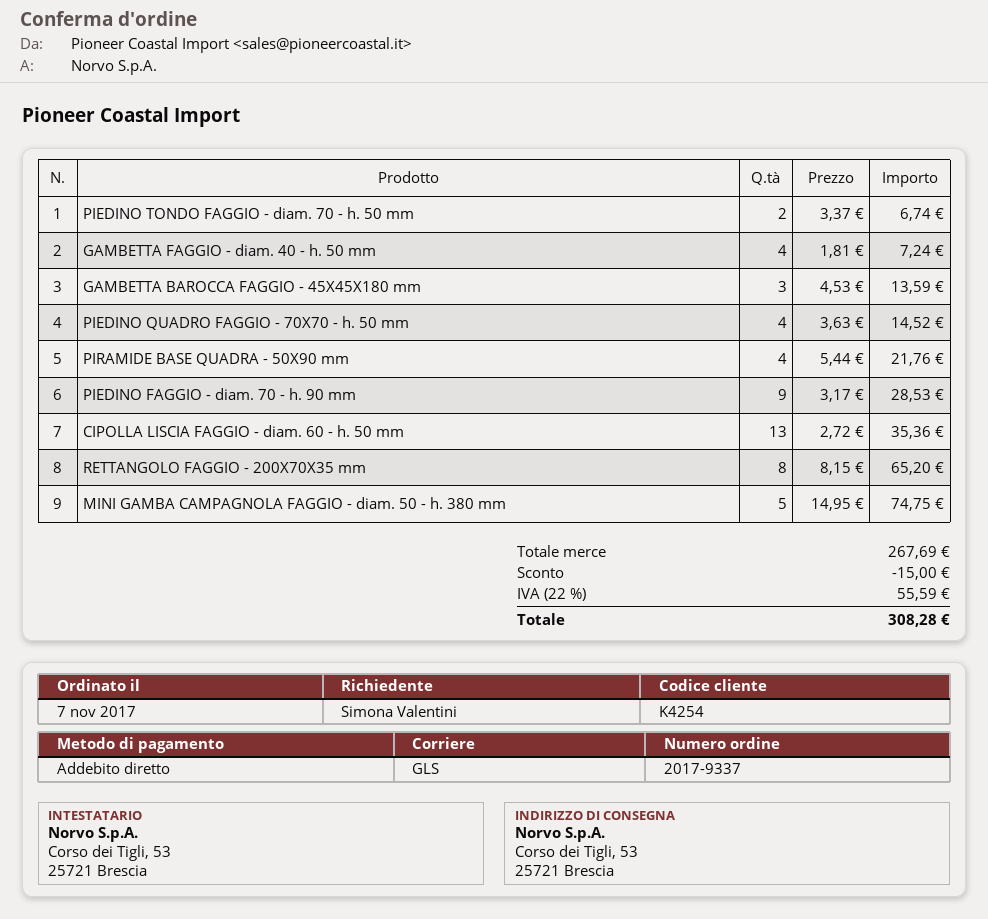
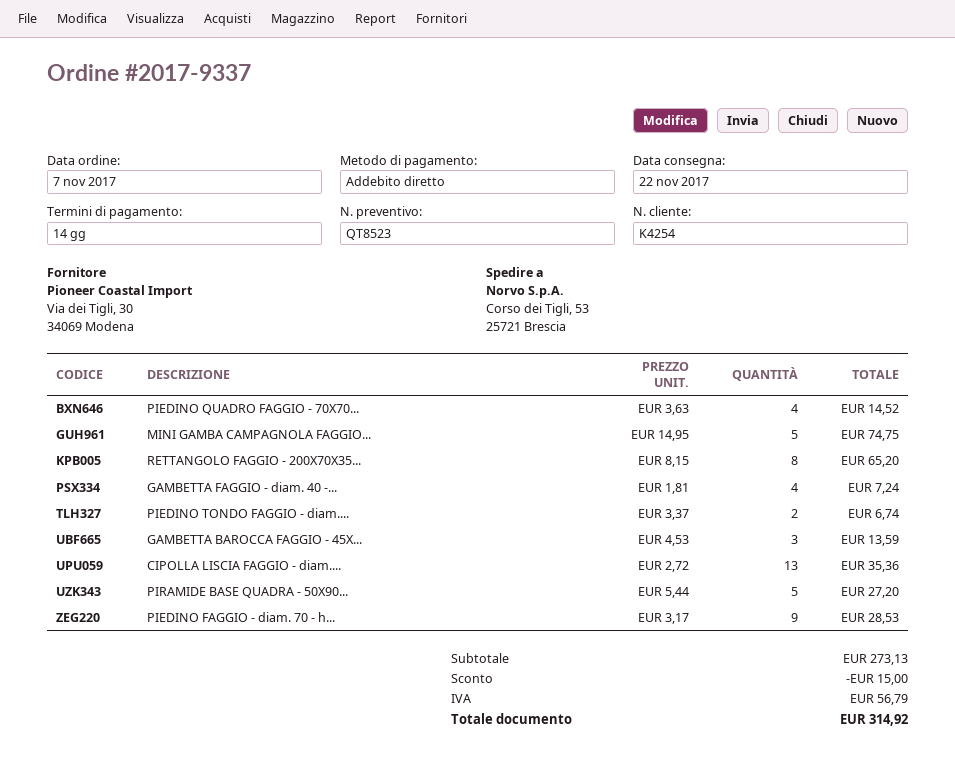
PIRAMIDE BASE QUADRA - 50X90 mm: 4 x 5.44 = 21.76 -> 5 x 5.44 = 27.20
subtotal: 267.69 -> 273.13
tax: 55.59 -> 56.79
total: 308.28 -> 314.92

